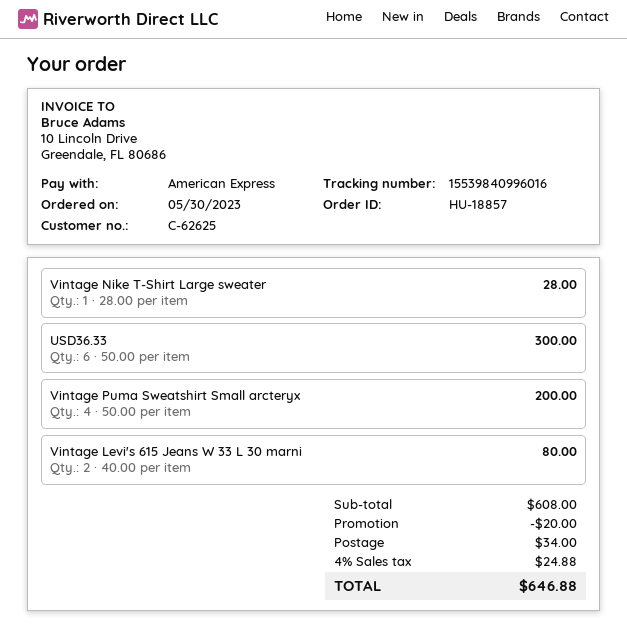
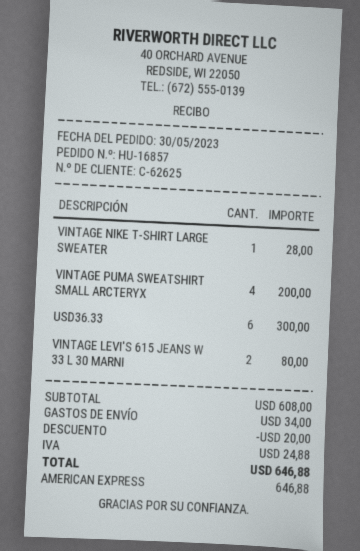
order number: HU-18857 -> HU-16857

